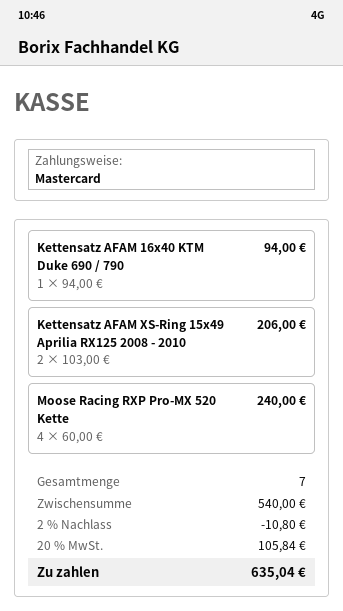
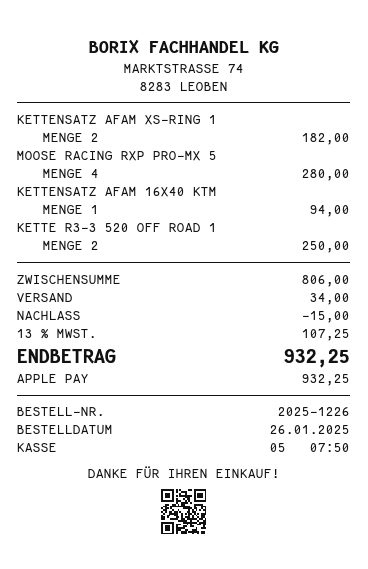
payment method: Mastercard -> Apple Pay
Kettensatz AFAM XS-Ring 15x49 Aprilia RX125 2008 - 2010: 2 for 206.00 -> 2 for 182.00
Moose Racing RXP Pro-MX 520 Kette: 4 for 240.00 -> 4 for 280.00
KETTE R3-3 520 OFF ROAD 1: none -> 2 for 250.00
subtotal: 540.00 -> 806.00
discount: 10.80 -> 15.00
shipping: none -> 34.00
tax: 20% = 105.84 -> 13% = 107.25
total: 635.04 -> 932.25

